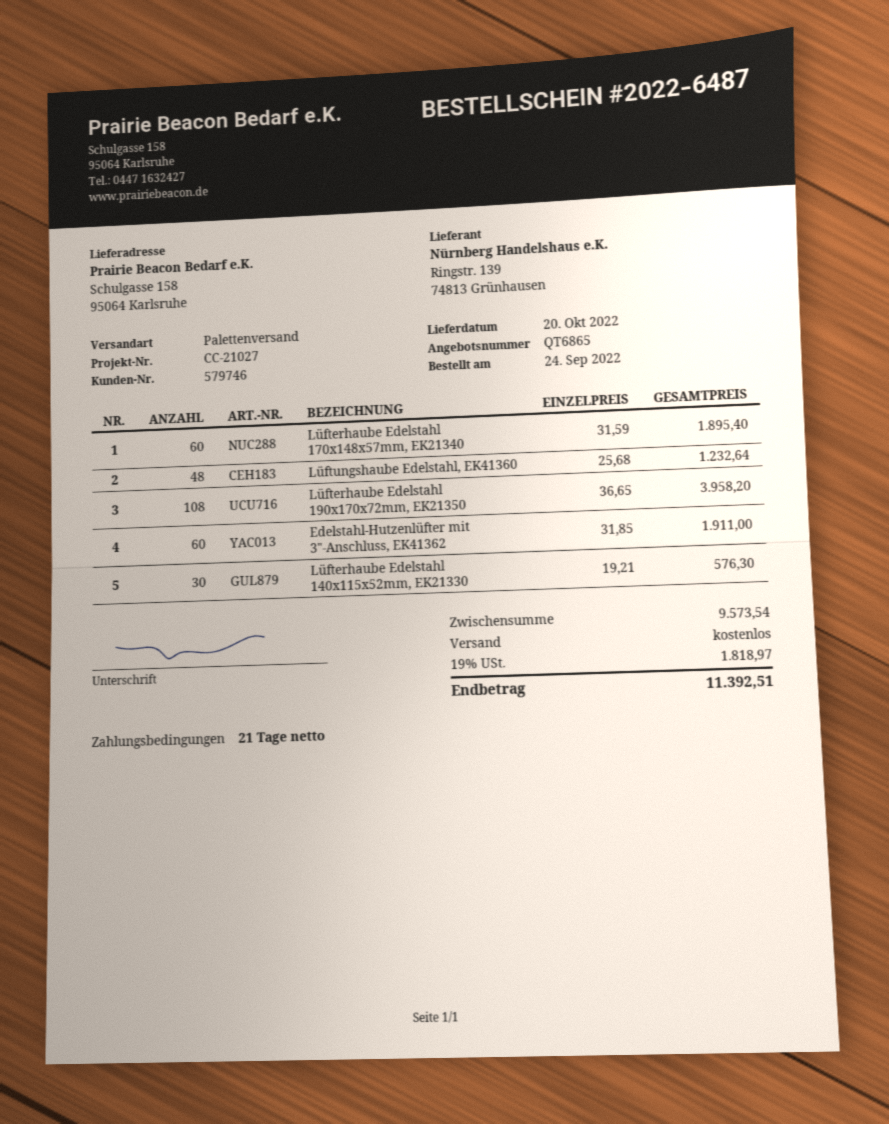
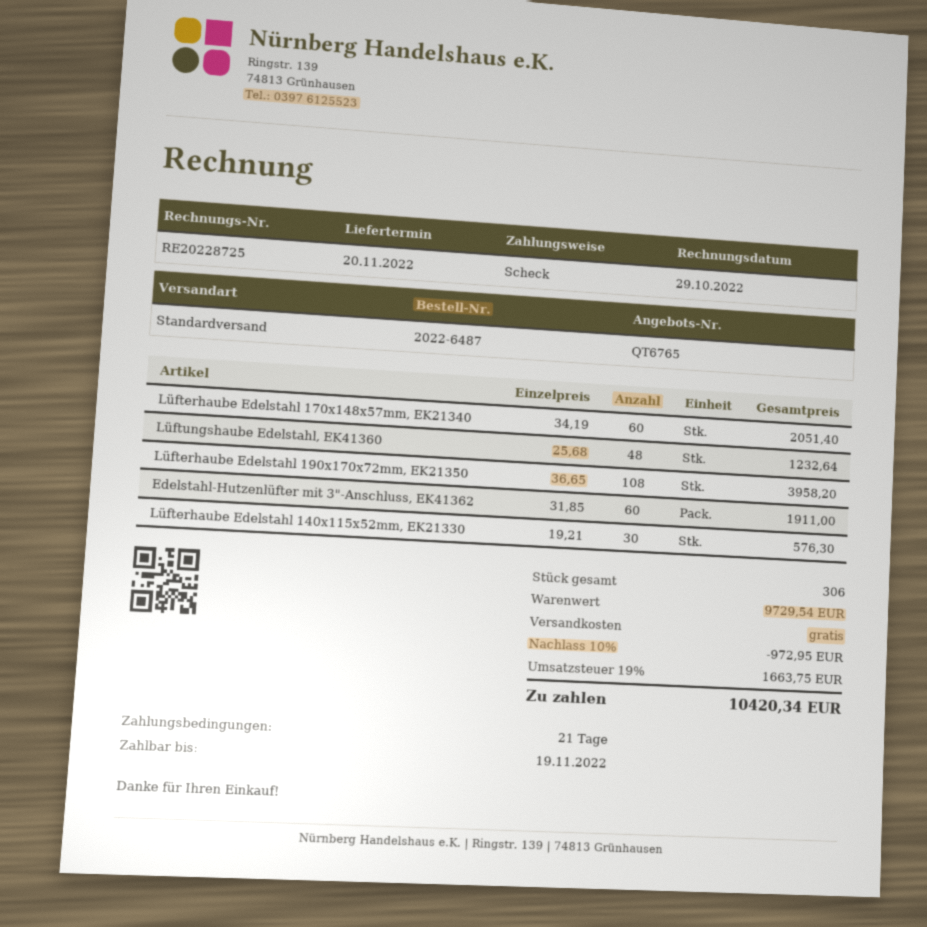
quote number: QT6865 -> QT6765
delivery date: 2022-10-20 -> 2022-11-20
shipping method: pallet freight -> standard
Lüfterhaube Edelstahl 170x148x57mm, EK21340: 60 x 31.59 = 1895.40 -> 60 x 34.19 = 2051.40
subtotal: 9573.54 -> 9729.54
discount: none -> 10% = 972.95
tax: 19% = 1818.97 -> 19% = 1663.75
total: 11392.51 -> 10420.34

